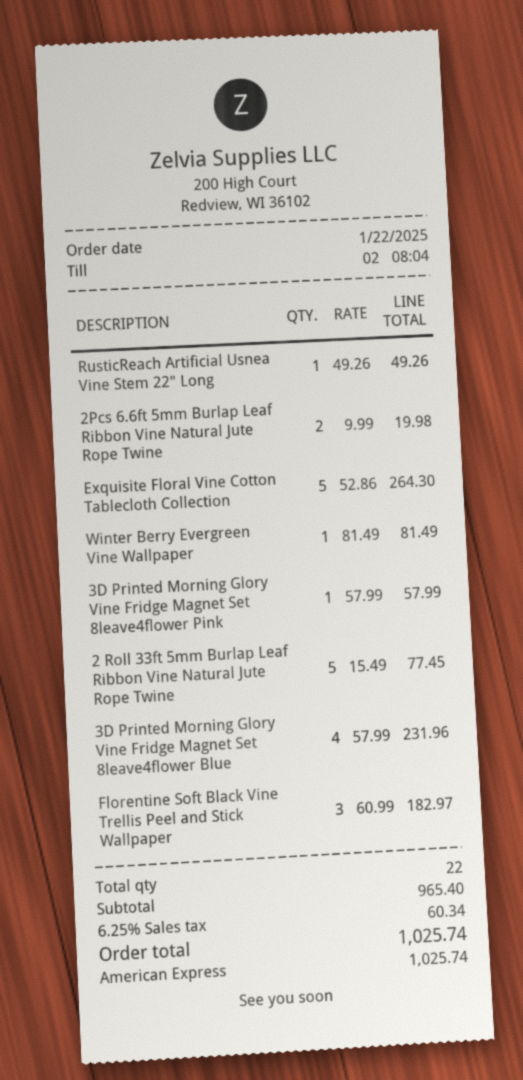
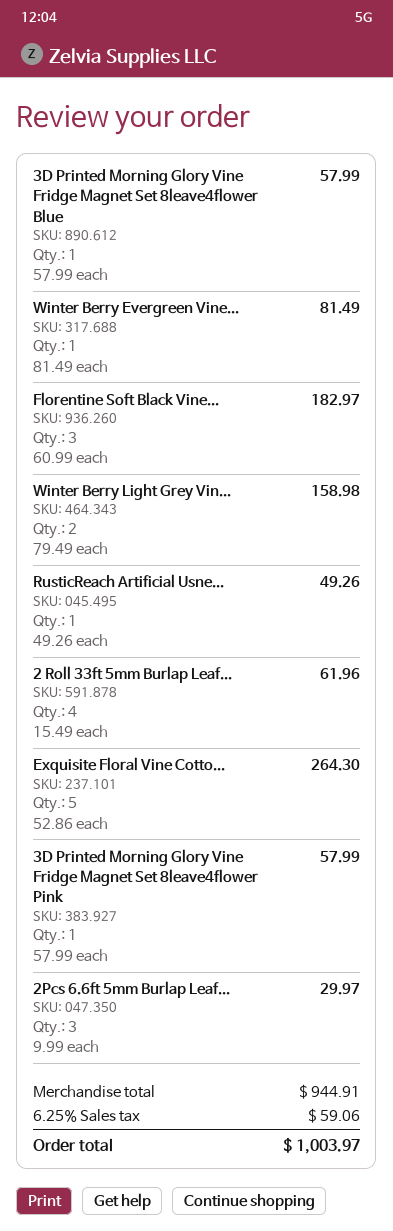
2Pcs 6.6ft 5mm Burlap Leaf Ribbon Vine Natural Jute Rope Twine: 2 x 9.99 = 19.98 -> 3 x 9.99 = 29.97
2 Roll 33ft 5mm Burlap Leaf Ribbon Vine Natural Jute Rope Twine: 5 x 15.49 = 77.45 -> 4 x 15.49 = 61.96
3D Printed Morning Glory Vine Fridge Magnet Set 8leave4flower Blue: 4 x 57.99 = 231.96 -> 1 x 57.99 = 57.99
Winter Berry Light Grey Vin...: none -> 2 x 79.49 = 158.98
subtotal: 965.40 -> 944.91
tax: 6.25% = 60.34 -> 6.25% = 59.06
total: 1025.74 -> 1003.97

